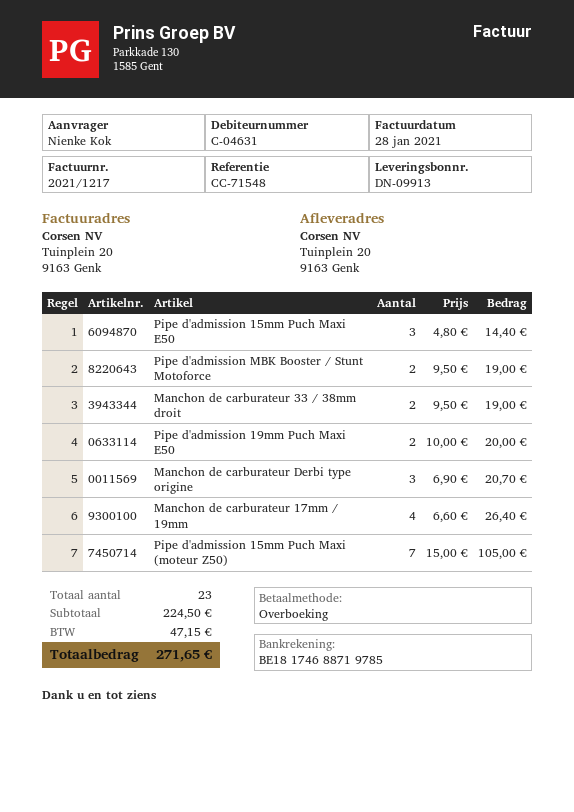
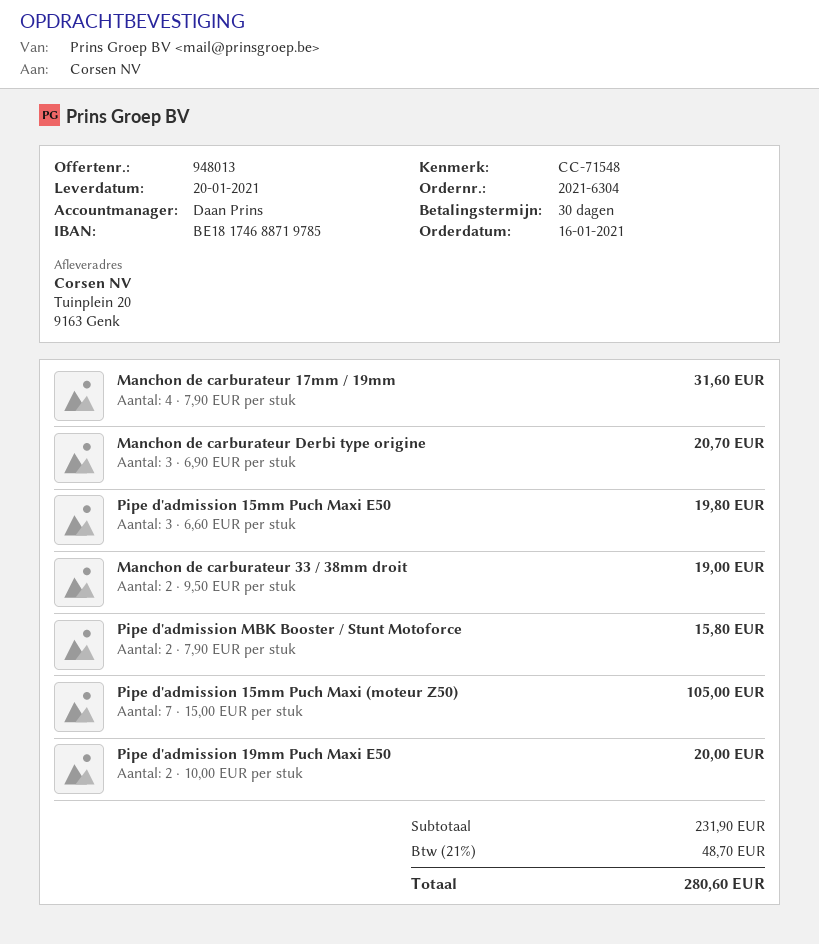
Pipe d'admission 15mm Puch Maxi E50: 3 x 4.80 = 14.40 -> 3 x 6.60 = 19.80
Pipe d'admission MBK Booster / Stunt Motoforce: 2 x 9.50 = 19.00 -> 2 x 7.90 = 15.80
Manchon de carburateur 17mm / 19mm: 4 x 6.60 = 26.40 -> 4 x 7.90 = 31.60
subtotal: 224.50 -> 231.90
tax: 47.15 -> 48.70
total: 271.65 -> 280.60

